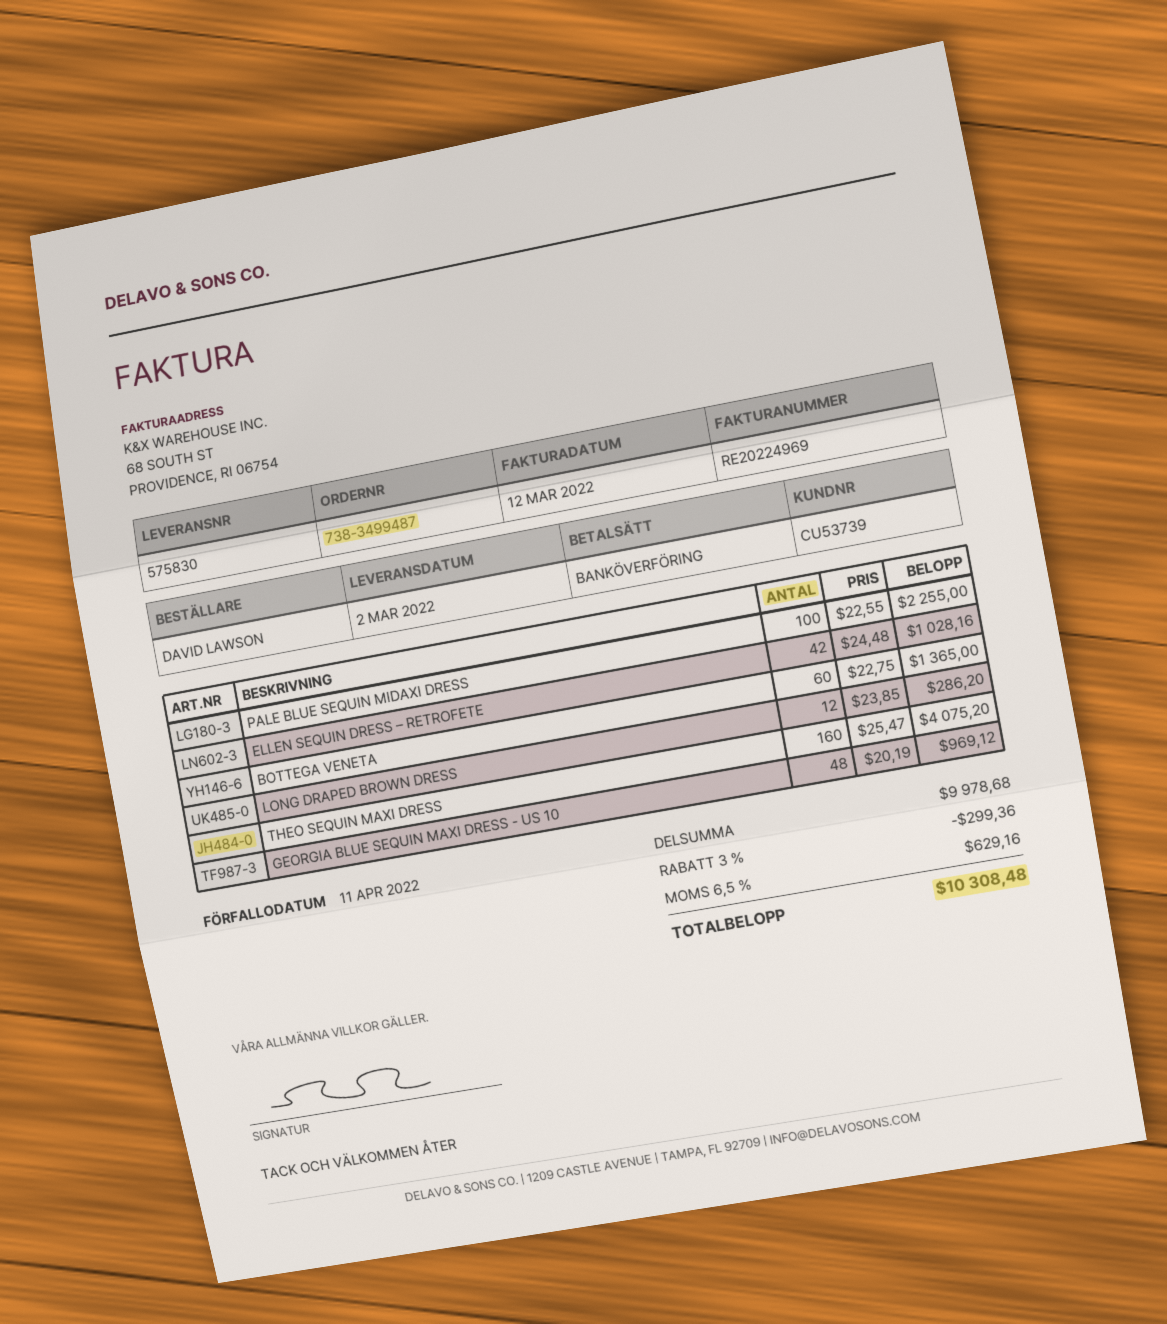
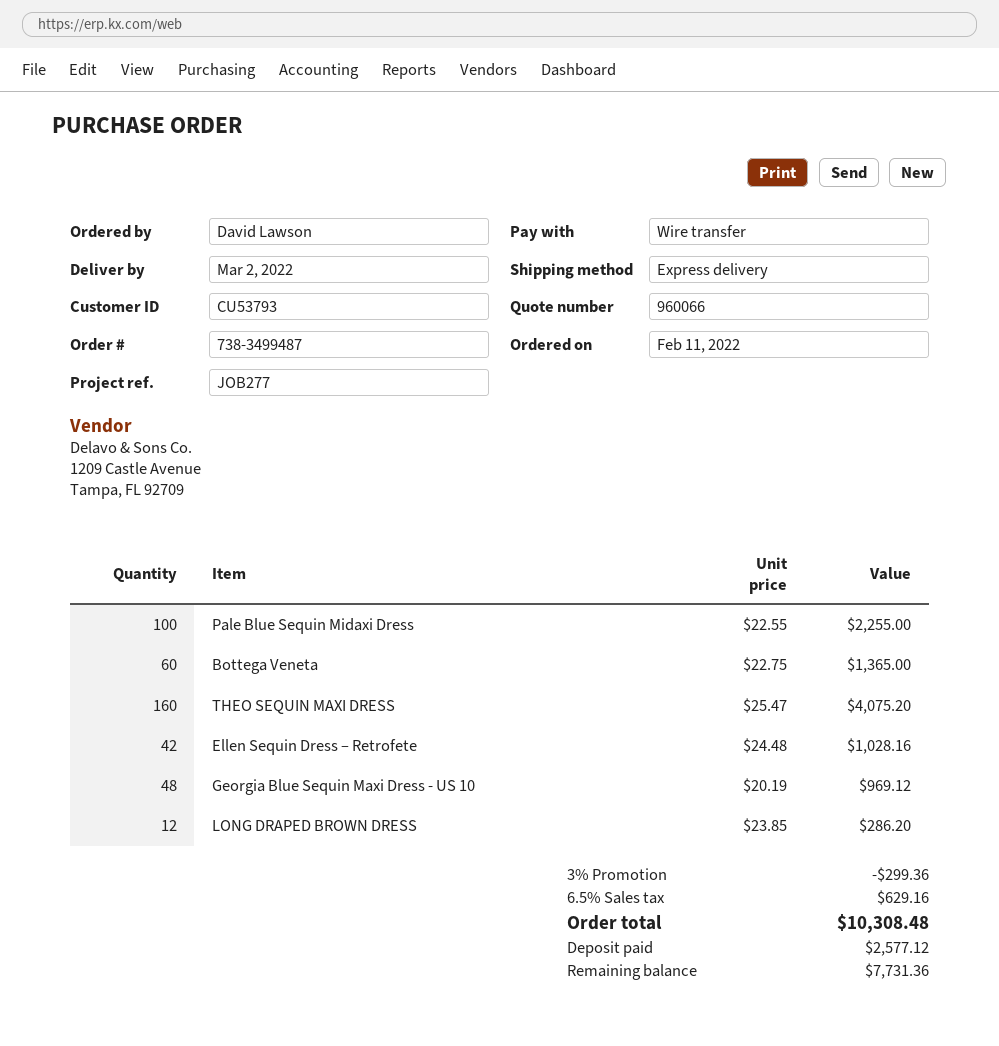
customer number: CU53739 -> CU53793

